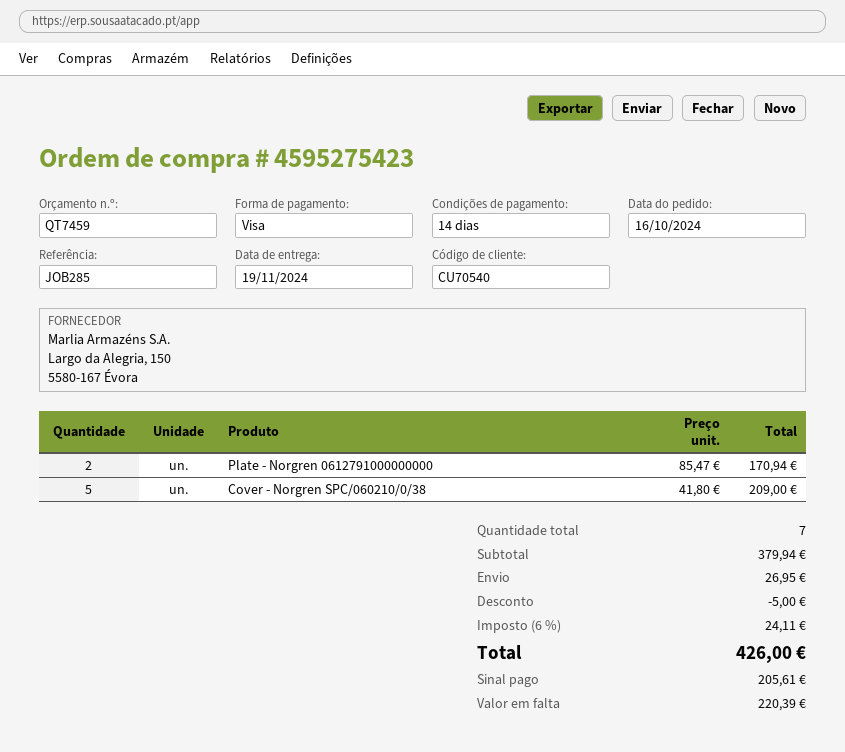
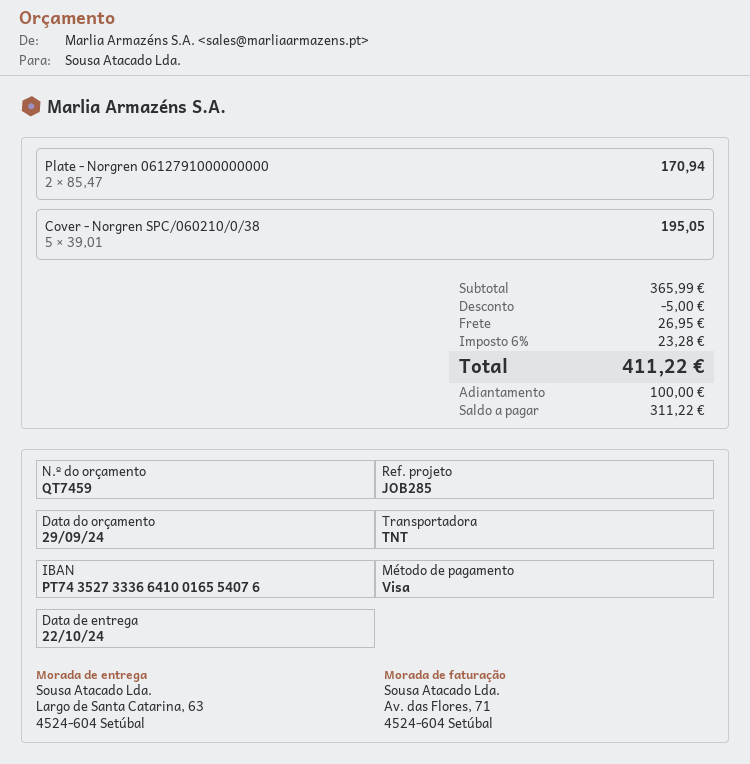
delivery date: 2024-11-19 -> 2024-10-22
Cover - Norgren SPC/060210/0/38: 5 x 41.80 = 209.00 -> 5 x 39.01 = 195.05
subtotal: 379.94 -> 365.99
tax: 6% = 24.11 -> 6% = 23.28
total: 426.00 -> 411.22
deposit: 205.61 -> 100.00
balance: 220.39 -> 311.22

